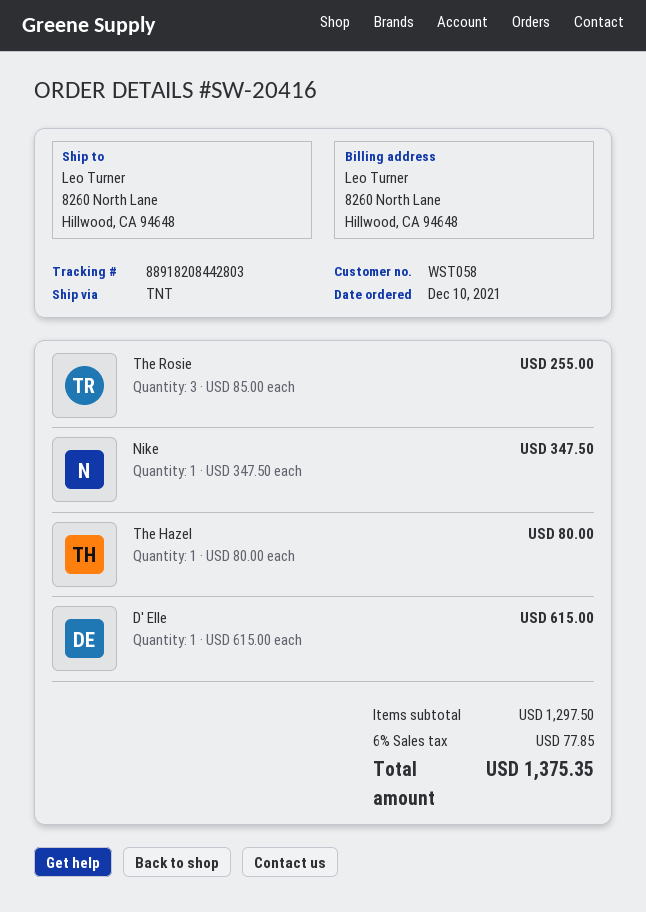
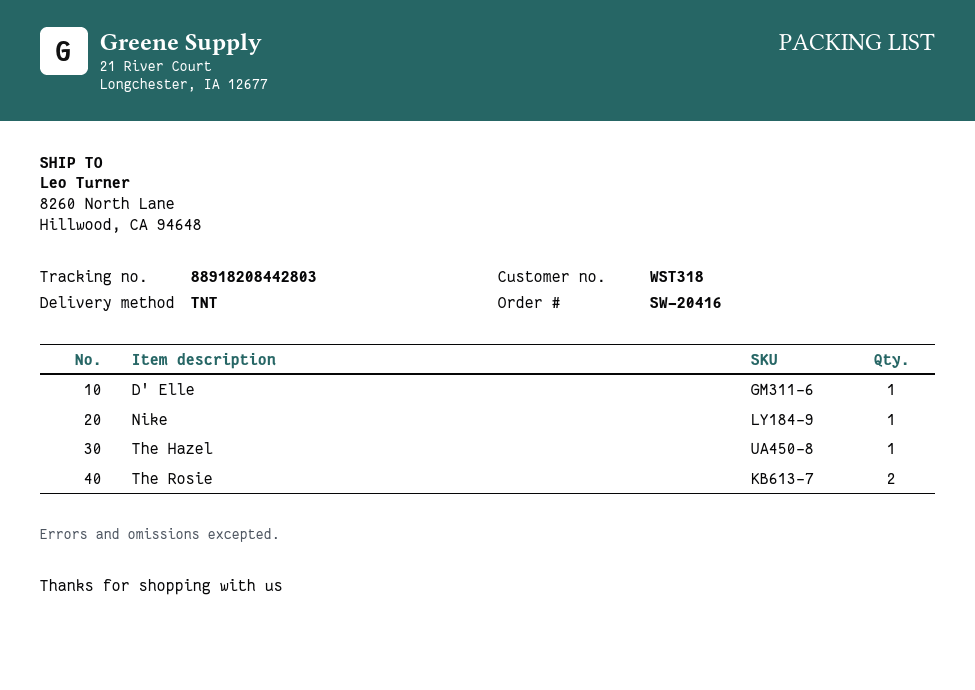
customer number: WST058 -> WST318
The Rosie: 3 -> 2

